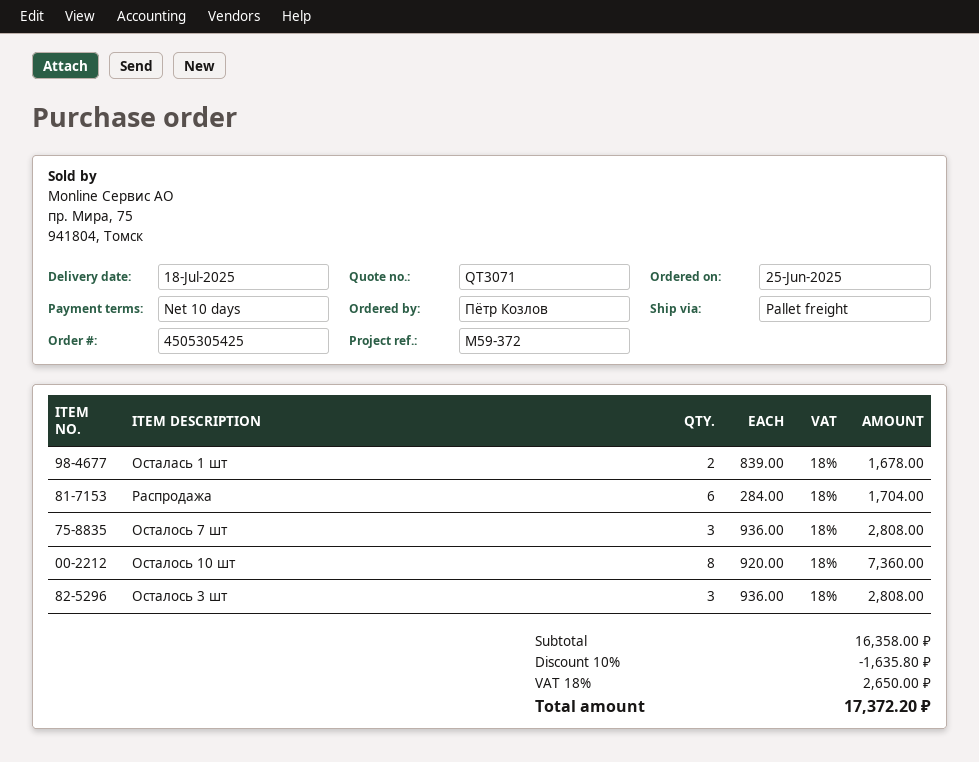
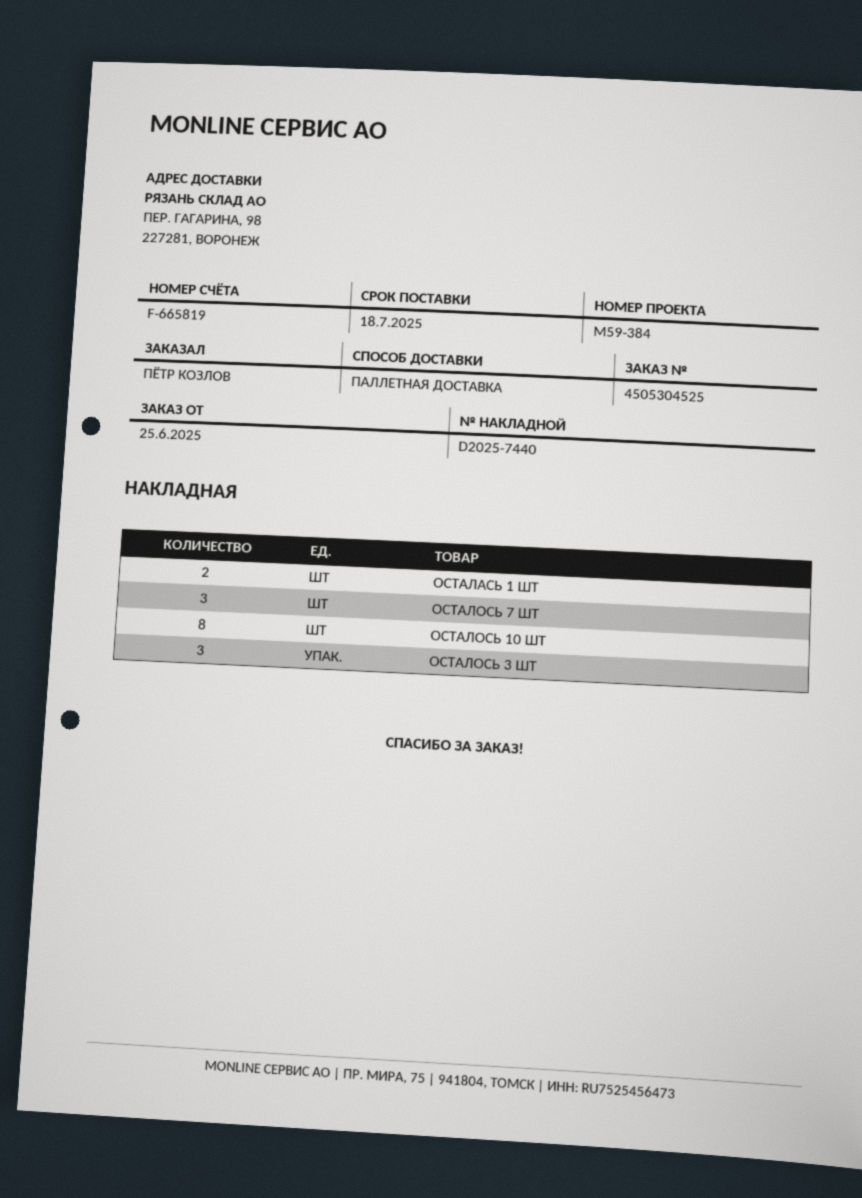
order number: 4505305425 -> 4505304525
reference: M59-372 -> M59-384
Распродажа: 6 -> none

